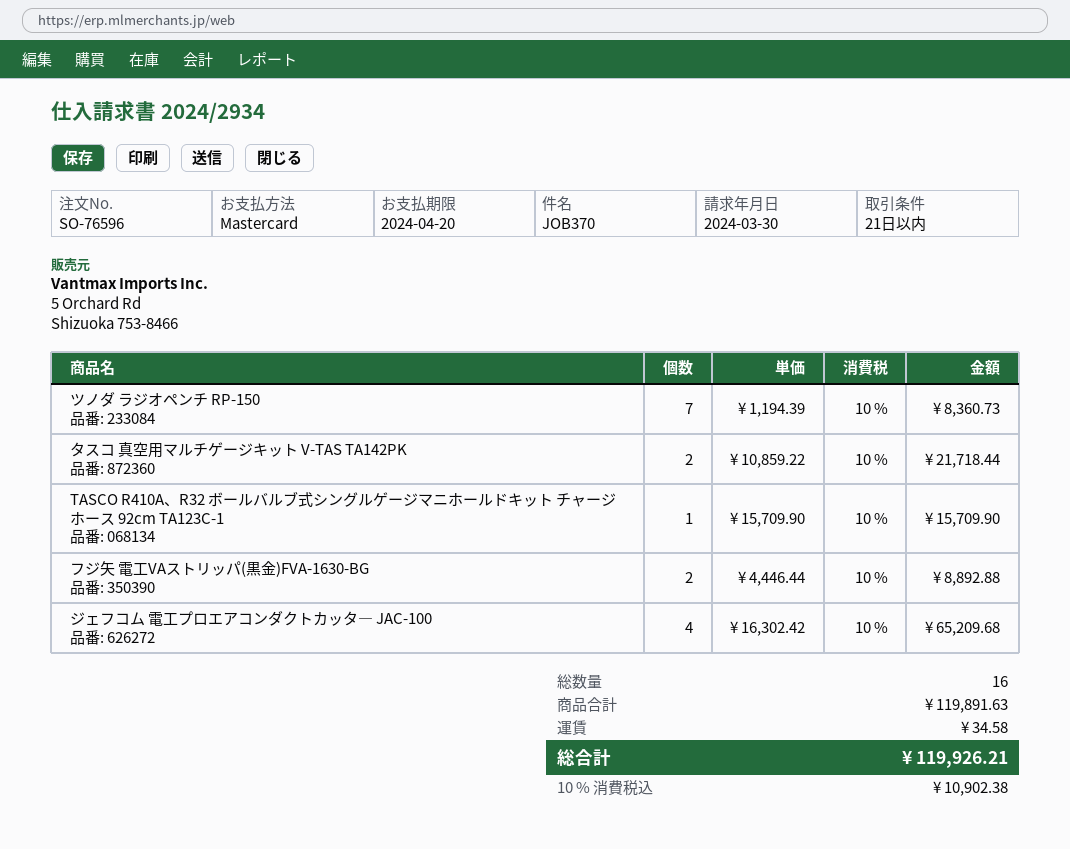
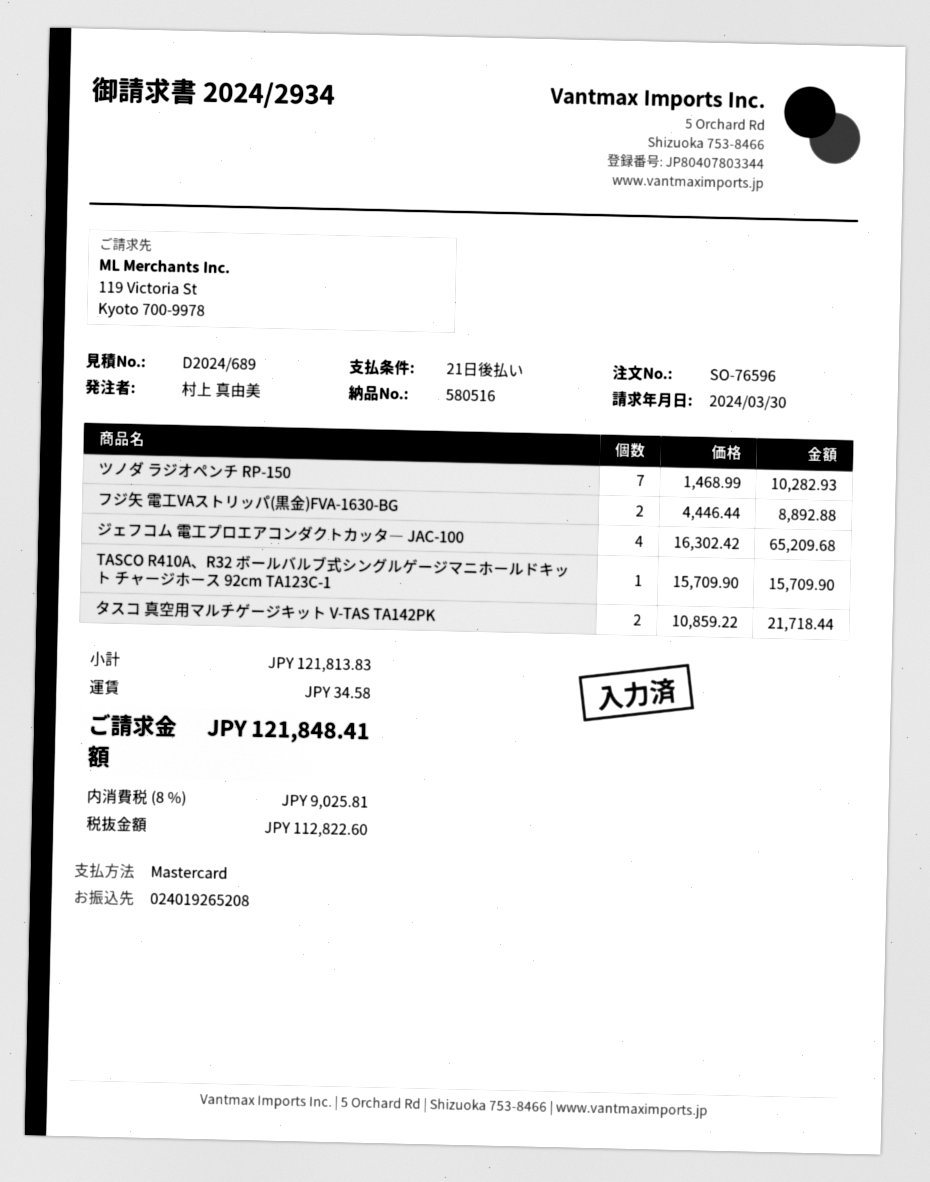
ツノダ ラジオペンチ RP-150: 7 x 1194.39 = 8360.73 -> 7 x 1468.99 = 10282.93
subtotal: 119891.63 -> 121813.83
tax: 10% = 10902.38 -> 8% = 9025.81
total: 119926.21 -> 121848.41

